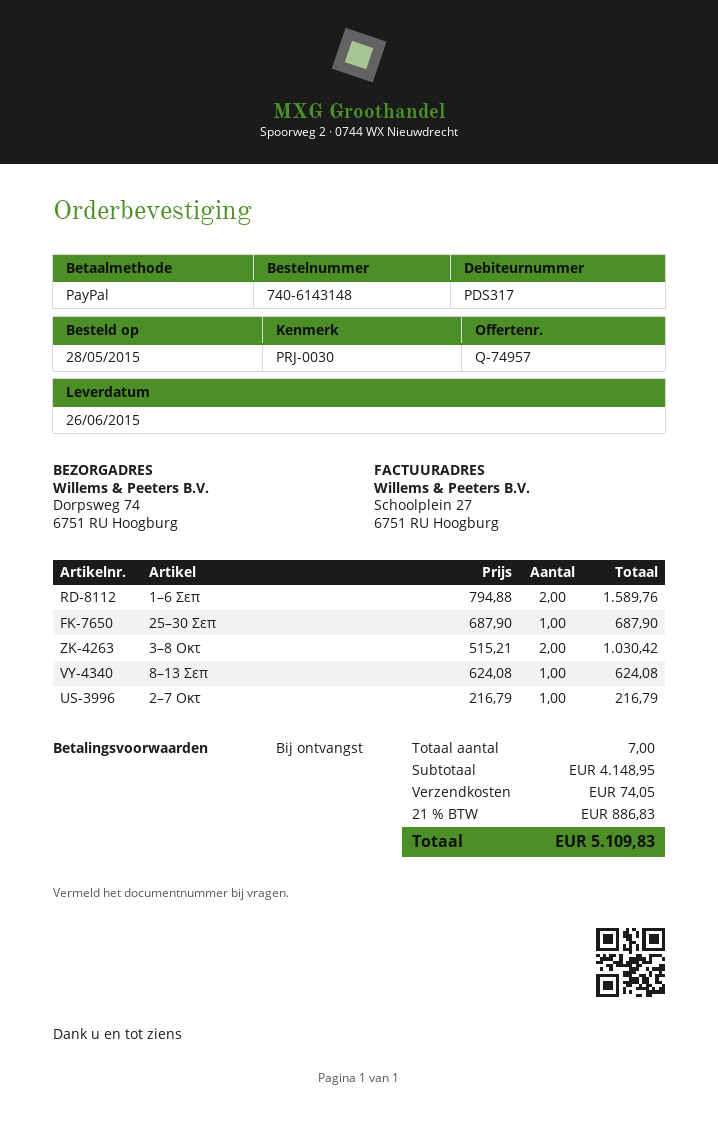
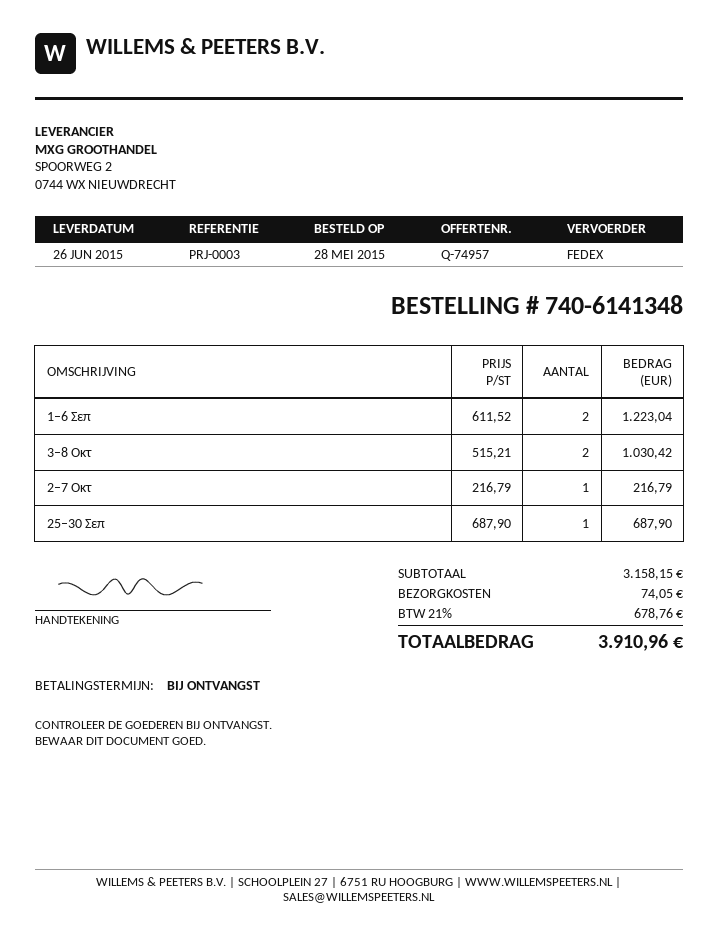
order number: 740-6143148 -> 740-6141348
reference: PRJ-0030 -> PRJ-0003
1–6 Σεπ: 2 x 794.88 = 1589.76 -> 2 x 611.52 = 1223.04
8–13 Σεπ: 1 x 624.08 = 624.08 -> none
subtotal: 4148.95 -> 3158.15
tax: 21% = 886.83 -> 21% = 678.76
total: 5109.83 -> 3910.96

